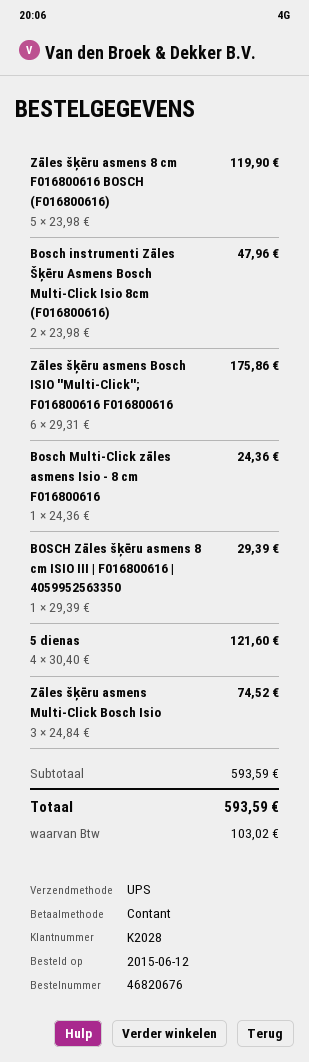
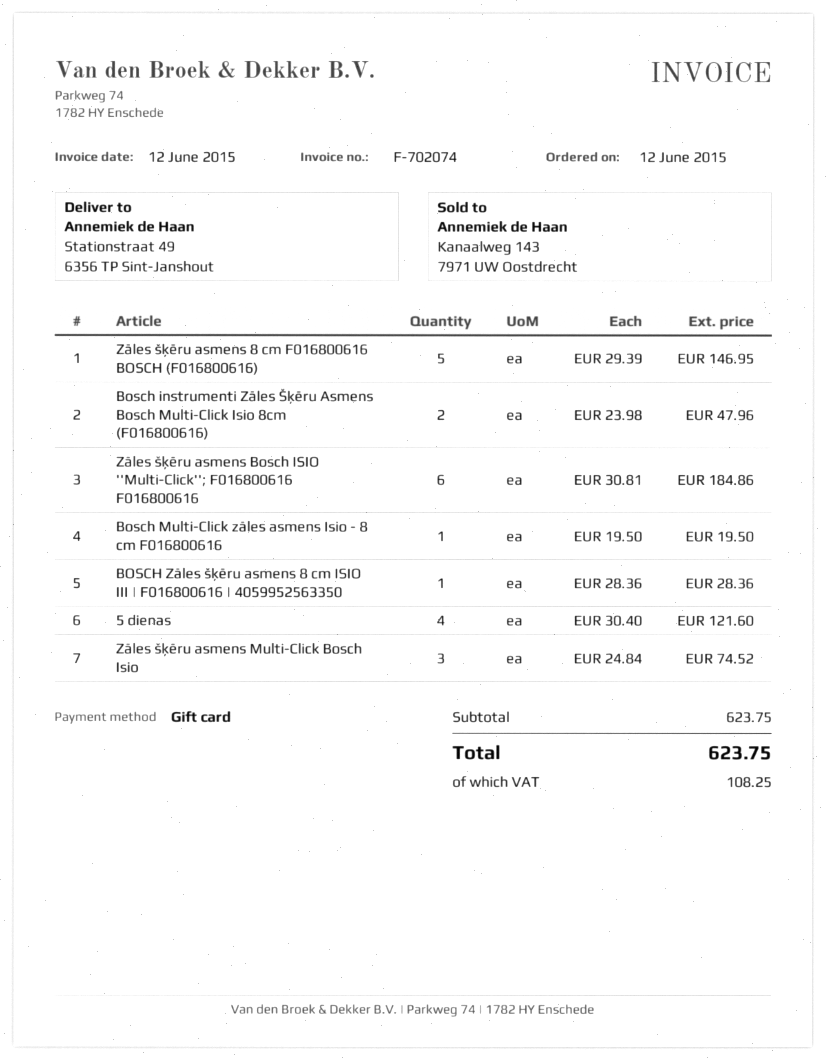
payment method: cash -> gift card
Zāles šķēru asmens 8 cm F016800616 BOSCH (F016800616): 5 x 23.98 = 119.90 -> 5 x 29.39 = 146.95
Zāles šķēru asmens Bosch ISIO ''Multi-Click''; F016800616 F016800616: 6 x 29.31 = 175.86 -> 6 x 30.81 = 184.86
Bosch Multi-Click zāles asmens Isio - 8 cm F016800616: 1 x 24.36 = 24.36 -> 1 x 19.50 = 19.50
BOSCH Zāles šķēru asmens 8 cm ISIO III | F016800616 | 4059952563350: 1 x 29.39 = 29.39 -> 1 x 28.36 = 28.36
subtotal: 593.59 -> 623.75
tax: 103.02 -> 108.25
total: 593.59 -> 623.75

